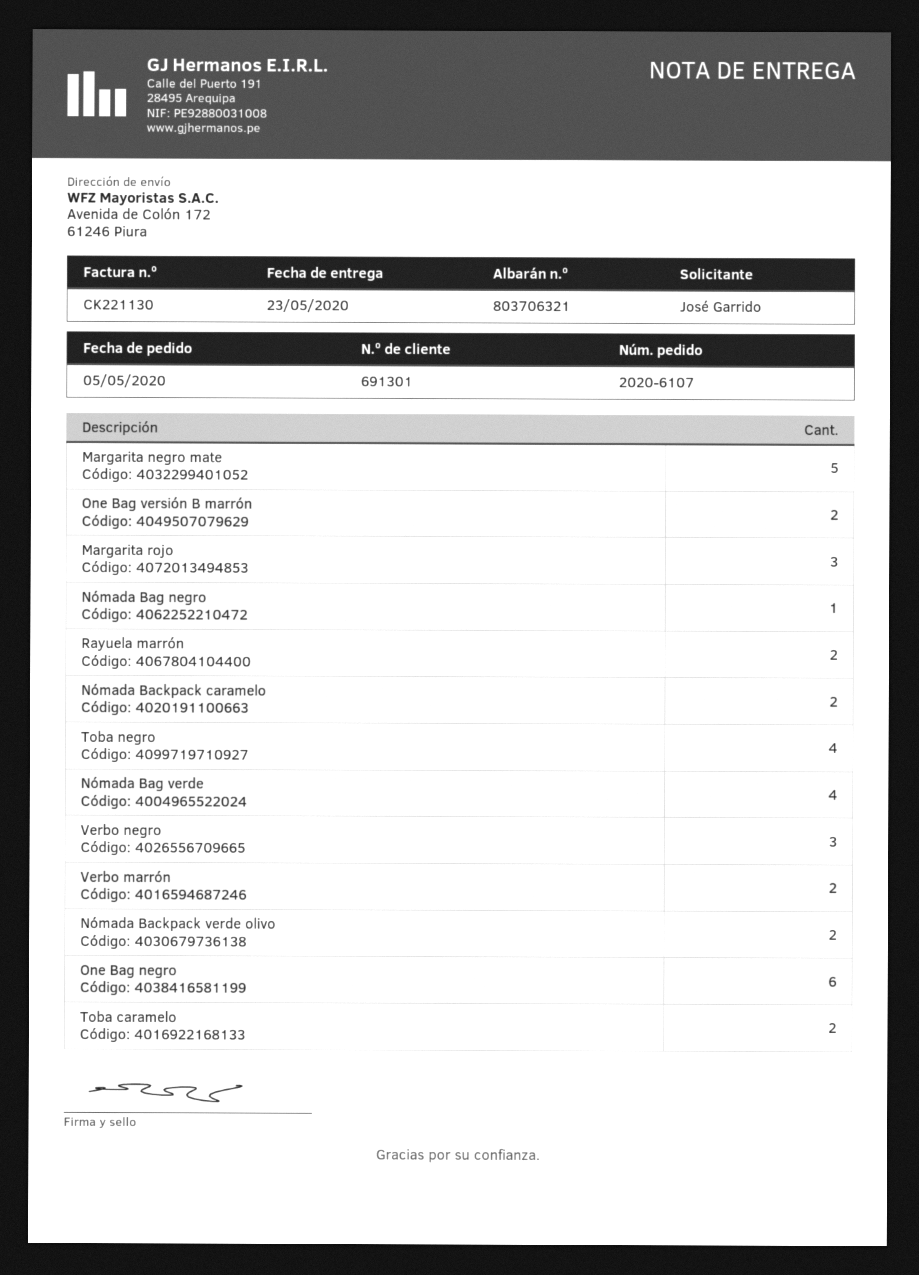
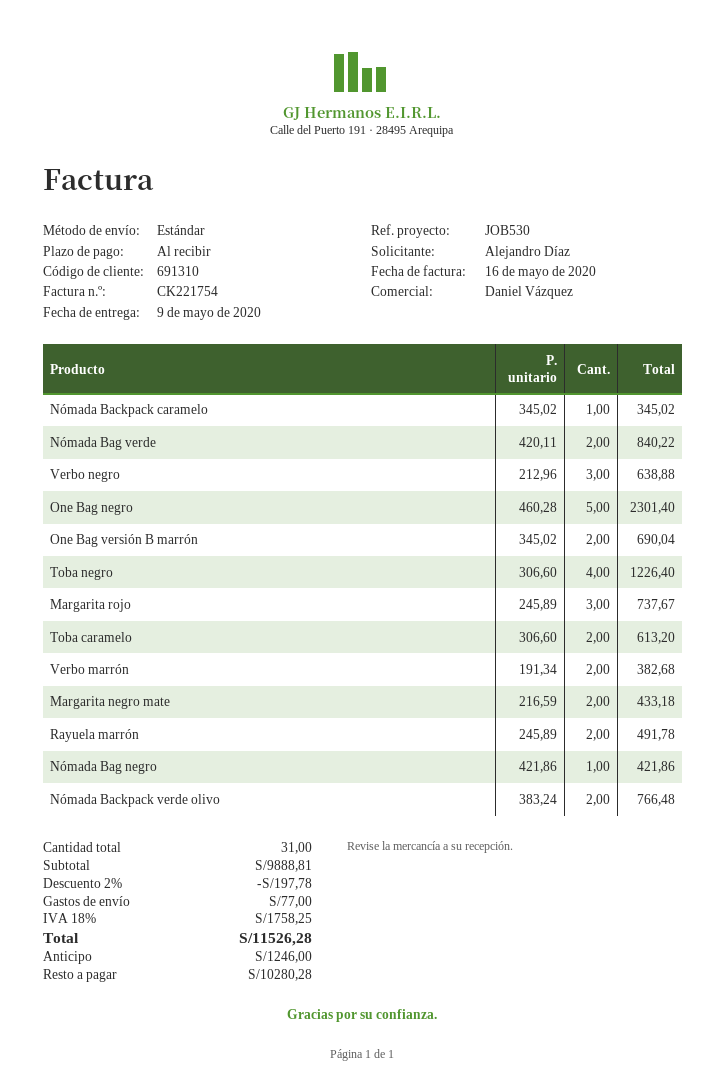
delivery date: 2020-05-23 -> 2020-05-09
invoice number: CK221130 -> CK221754
customer number: 691301 -> 691310
ordered by: José Garrido -> Alejandro Díaz
Margarita negro mate: 5 -> 2
Nómada Backpack caramelo: 2 -> 1
Nómada Bag verde: 4 -> 2
One Bag negro: 6 -> 5

